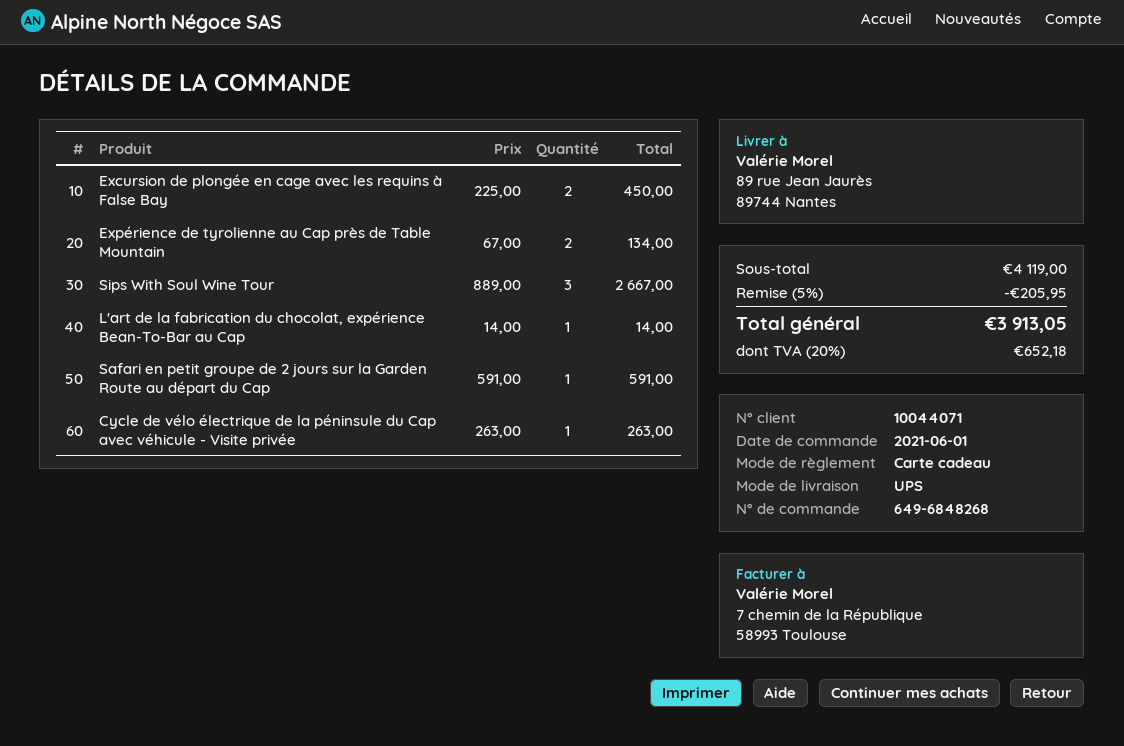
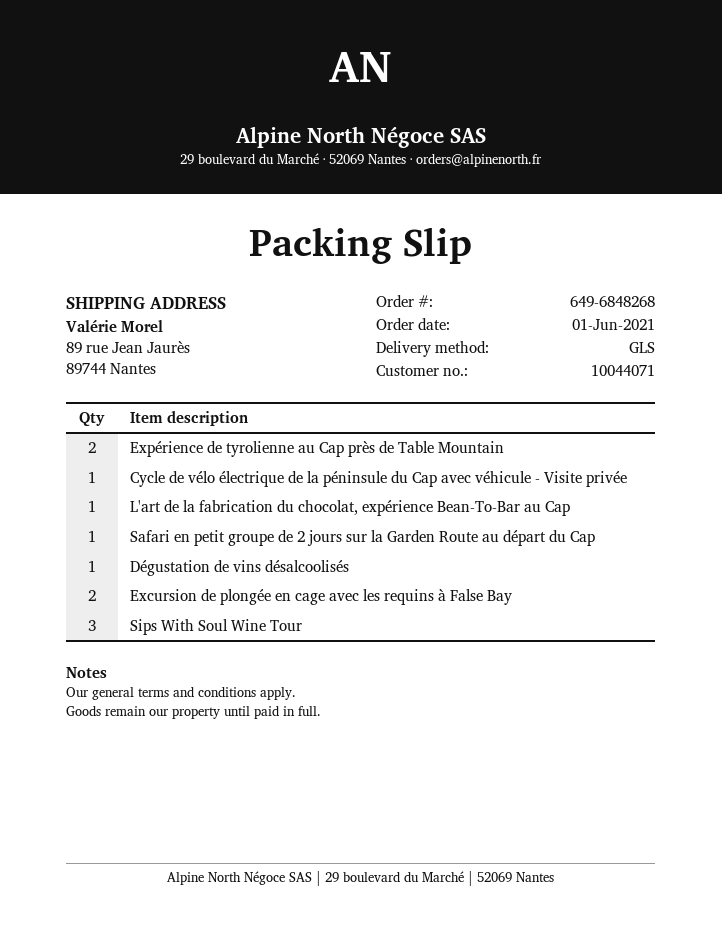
shipping method: UPS -> GLS
Dégustation de vins désalcoolisés: none -> 1

